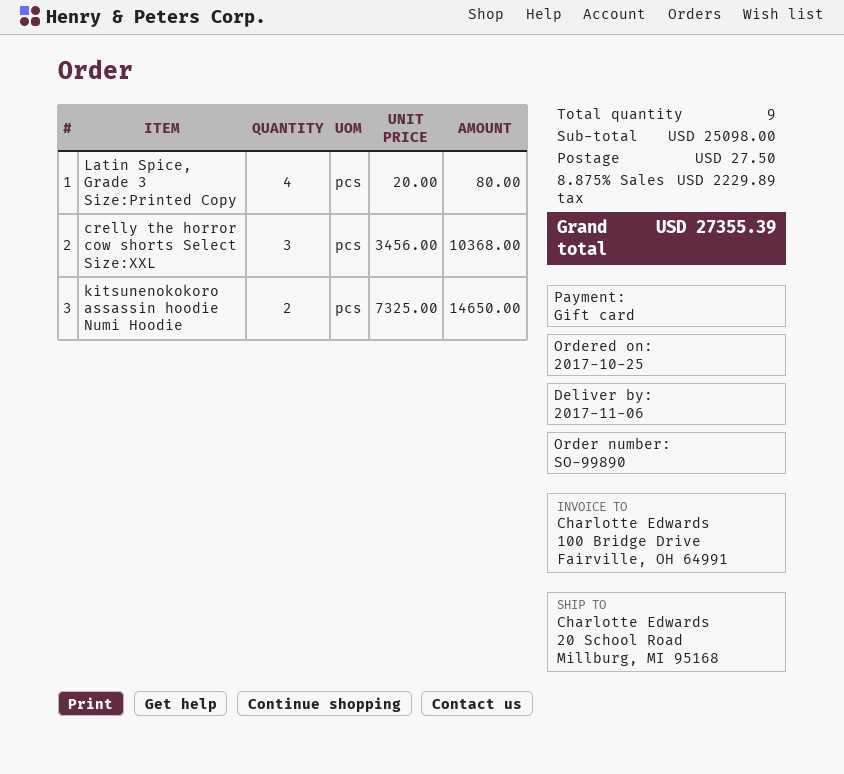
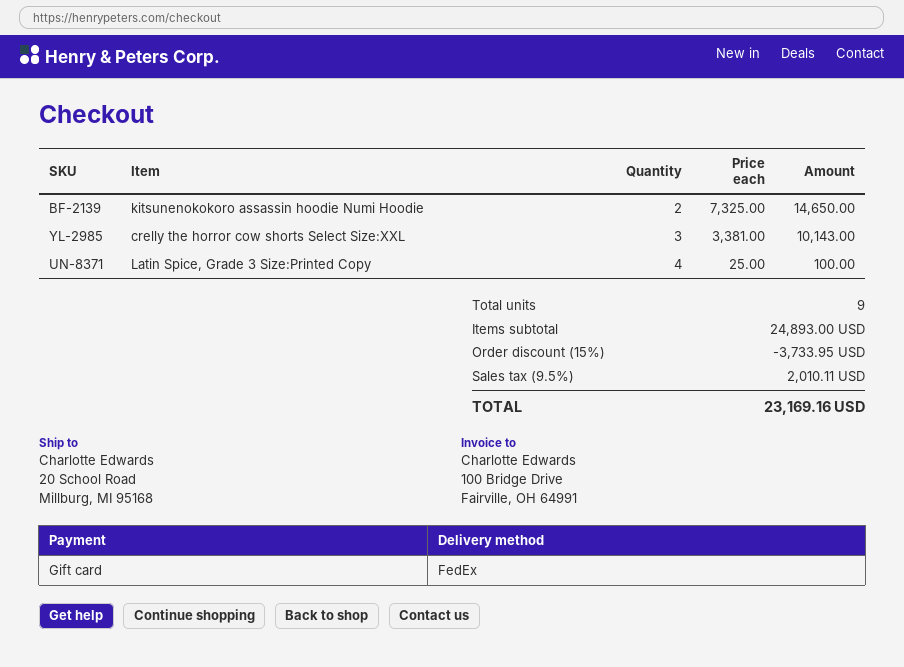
Latin Spice, Grade 3 Size:Printed Copy: 4 x 20.00 = 80.00 -> 4 x 25.00 = 100.00
crelly the horror cow shorts Select Size:XXL: 3 x 3456.00 = 10368.00 -> 3 x 3381.00 = 10143.00
subtotal: 25098.00 -> 24893.00
discount: none -> 15% = 3733.95
shipping: 27.50 -> none
tax: 8.875% = 2229.89 -> 9.5% = 2010.11
total: 27355.39 -> 23169.16

